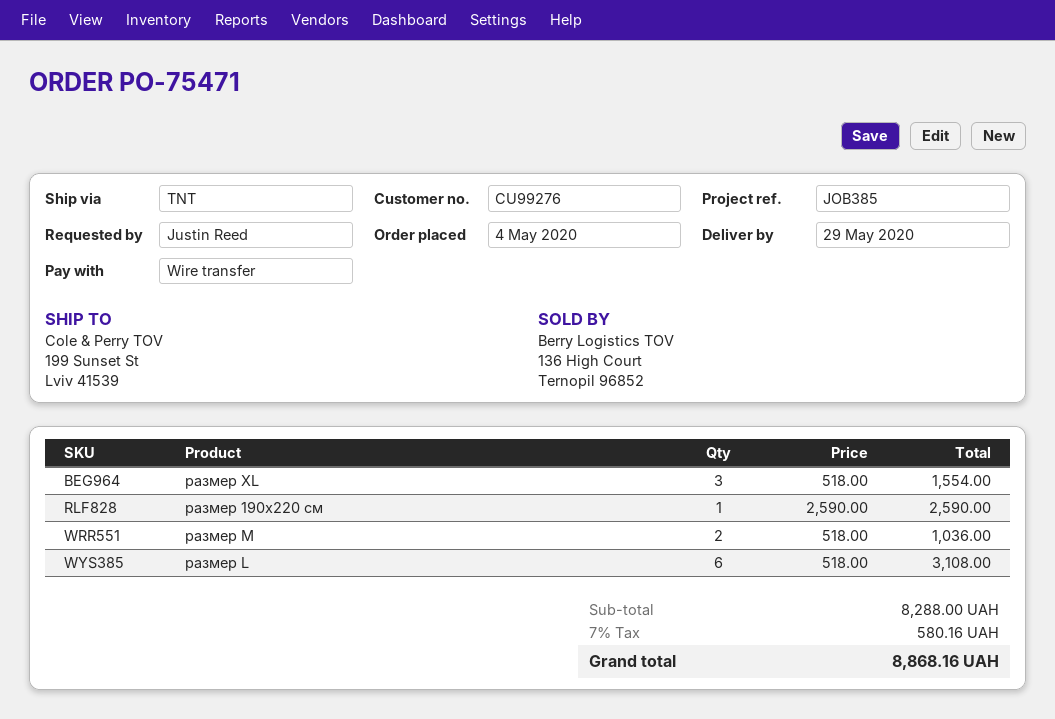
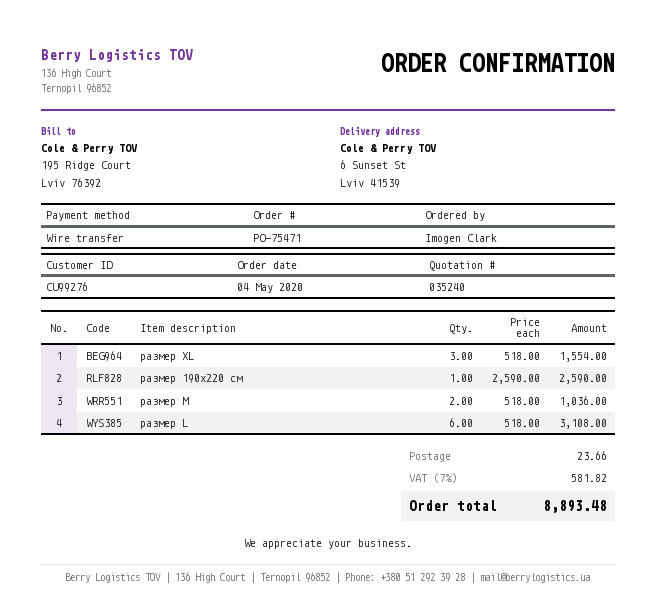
ordered by: Justin Reed -> Imogen Clark
ship to: 199 Sunset St, Lviv 41539 -> 6 Sunset St, Lviv 41539
shipping: none -> 23.66
tax: 7% = 580.16 -> 7% = 581.82
total: 8868.16 -> 8893.48

